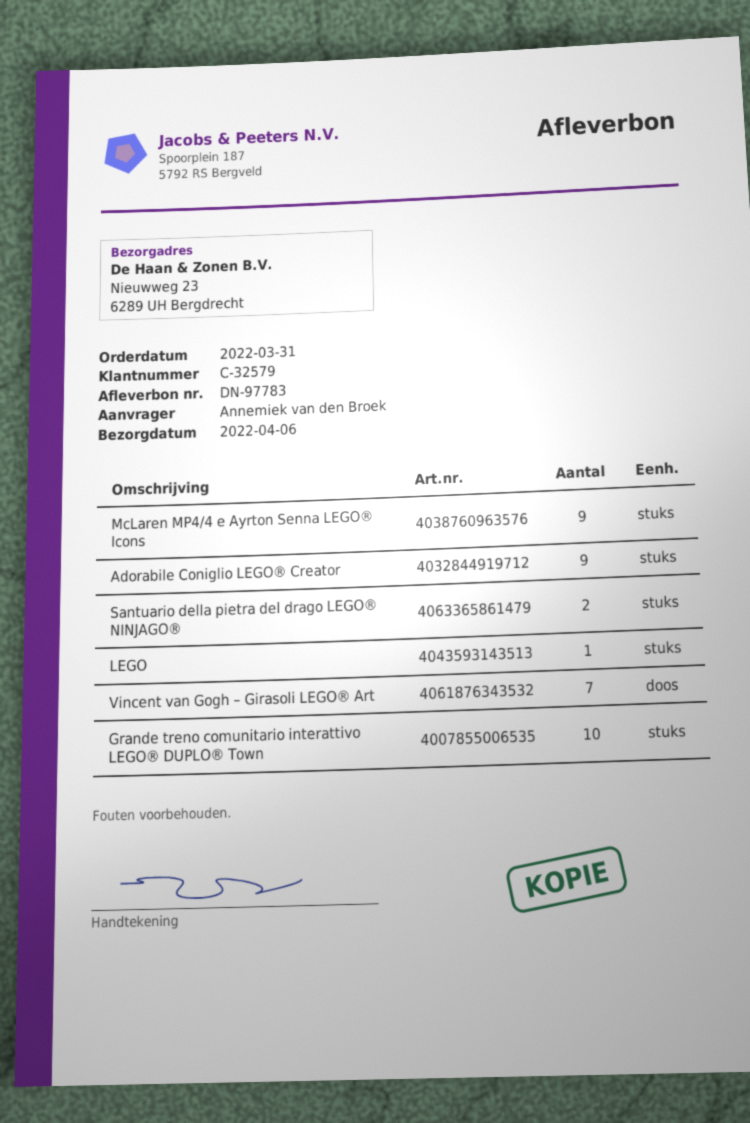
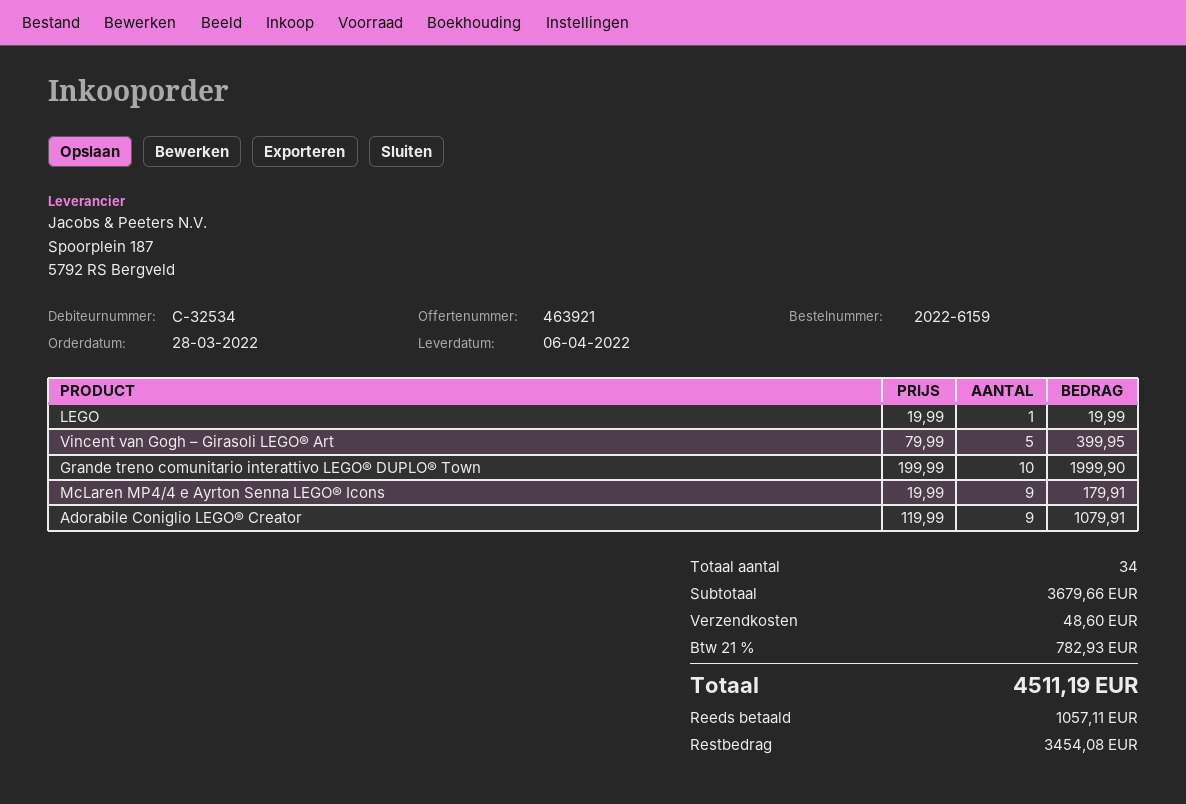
order date: 2022-03-31 -> 2022-03-28
customer number: C-32579 -> C-32534
Santuario della pietra del drago LEGO® NINJAGO®: 2 -> none
Vincent van Gogh – Girasoli LEGO® Art: 7 -> 5

